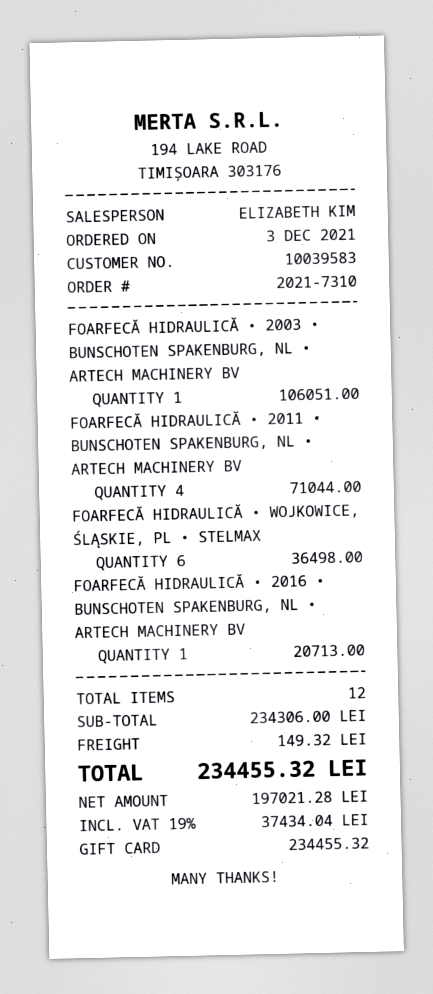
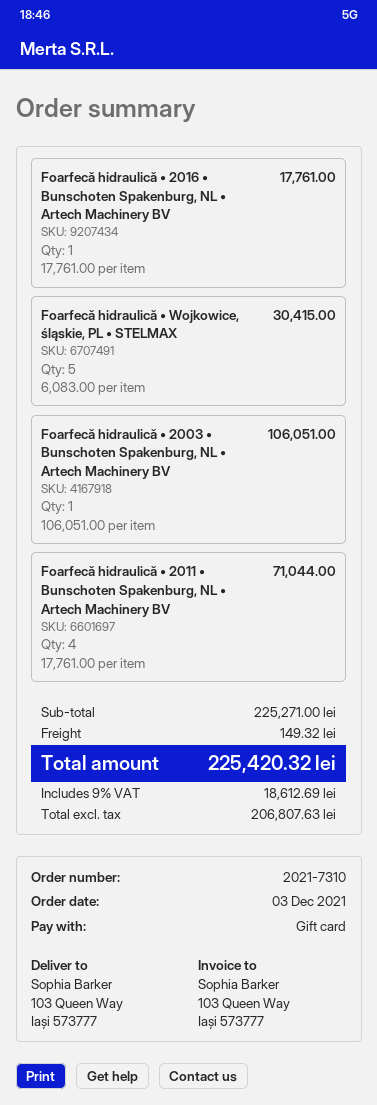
FOARFECĂ HIDRAULICĂ • WOJKOWICE, ŚLĄSKIE, PL • STELMAX: 6 for 36498.00 -> 5 for 30415.00
FOARFECĂ HIDRAULICĂ • 2016 • BUNSCHOTEN SPAKENBURG, NL • ARTECH MACHINERY BV: 1 for 20713.00 -> 1 for 17761.00
subtotal: 234306.00 -> 225271.00
net: 197021.28 -> 206807.63
tax: 19% = 37434.04 -> 9% = 18612.69
total: 234455.32 -> 225420.32

